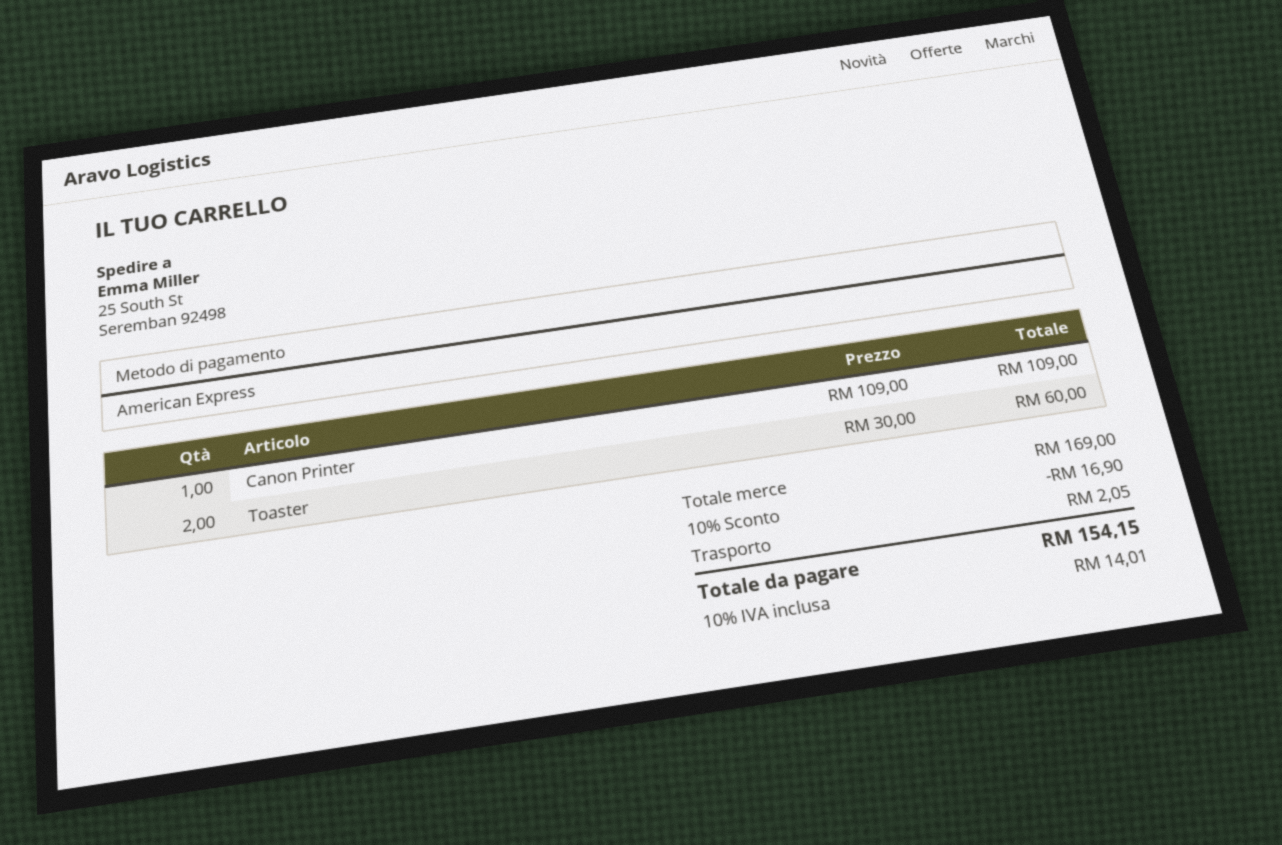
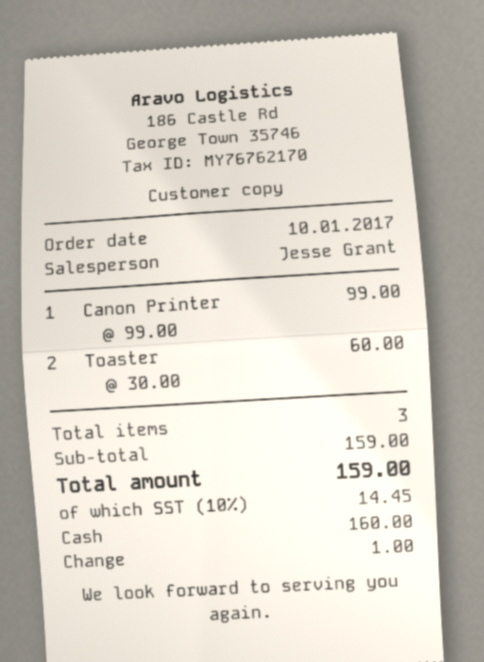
payment method: American Express -> cash
Canon Printer: 1 x 109.00 = 109.00 -> 1 x 99.00 = 99.00
subtotal: 169.00 -> 159.00
discount: 10% = 16.90 -> none
shipping: 2.05 -> none
tax: 10% = 14.01 -> 10% = 14.45
total: 154.15 -> 159.00

